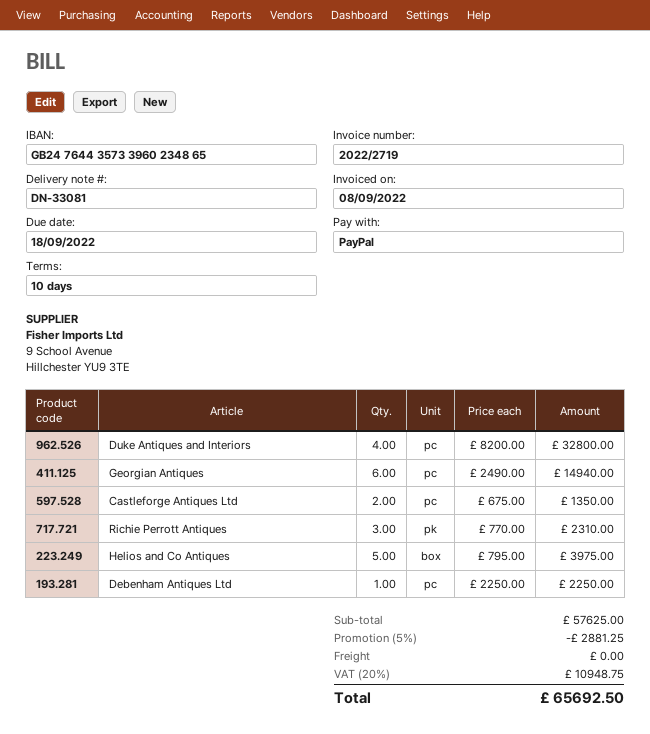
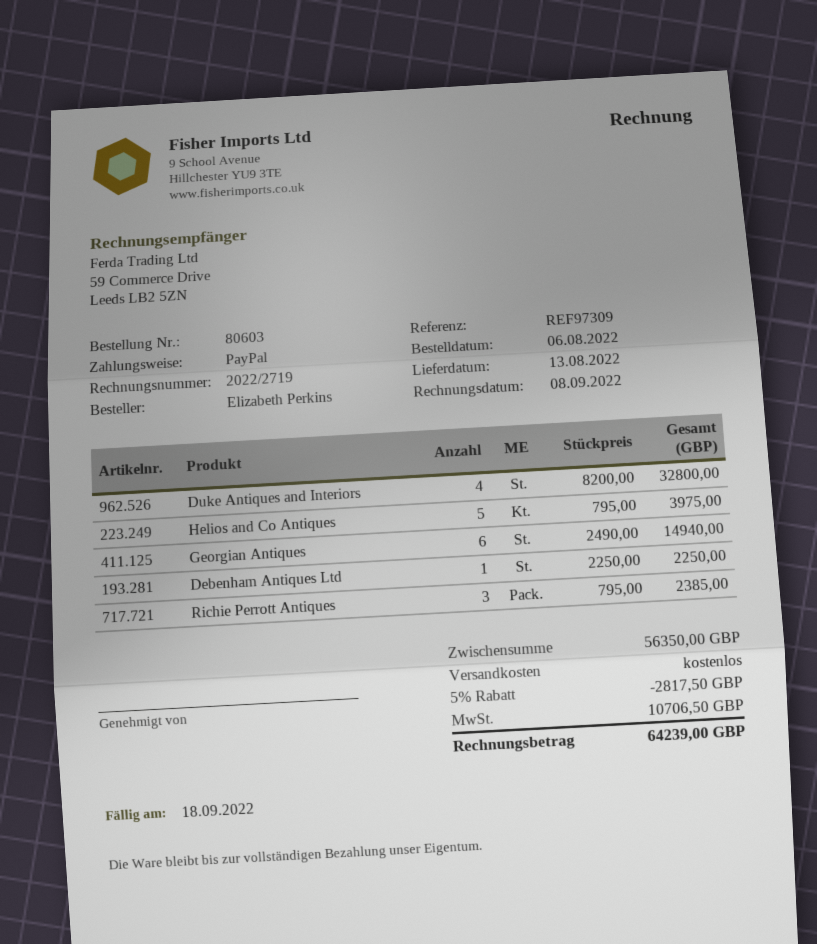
Castleforge Antiques Ltd: 2 x 675.00 = 1350.00 -> none
Richie Perrott Antiques: 3 x 770.00 = 2310.00 -> 3 x 795.00 = 2385.00
subtotal: 57625.00 -> 56350.00
discount: 5% = 2881.25 -> 5% = 2817.50
tax: 10948.75 -> 10706.50
total: 65692.50 -> 64239.00

